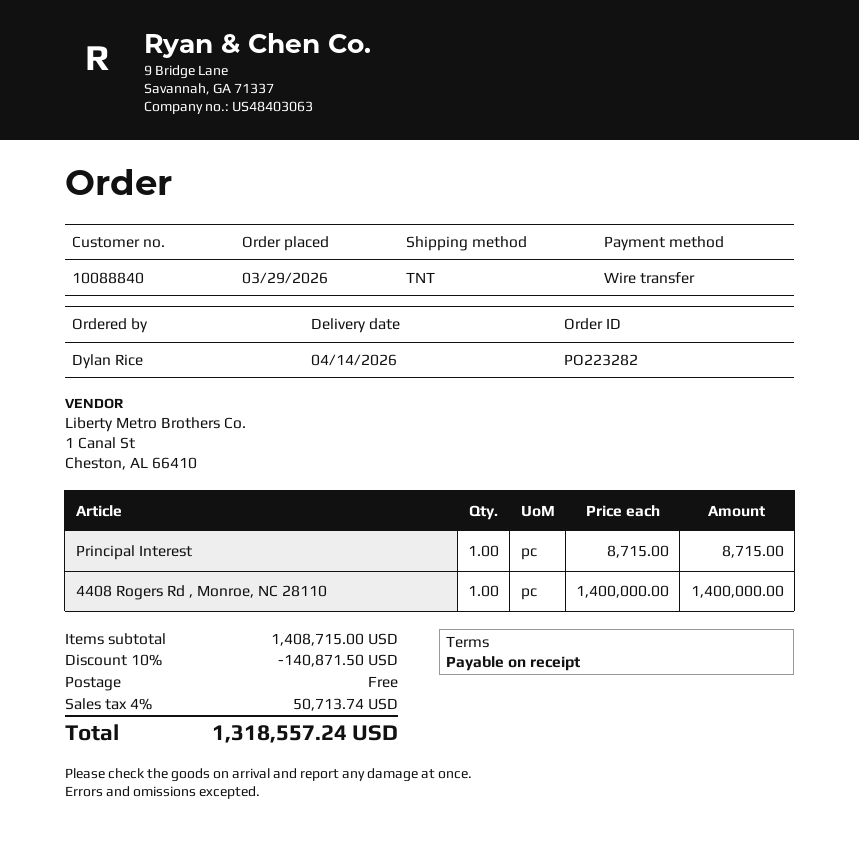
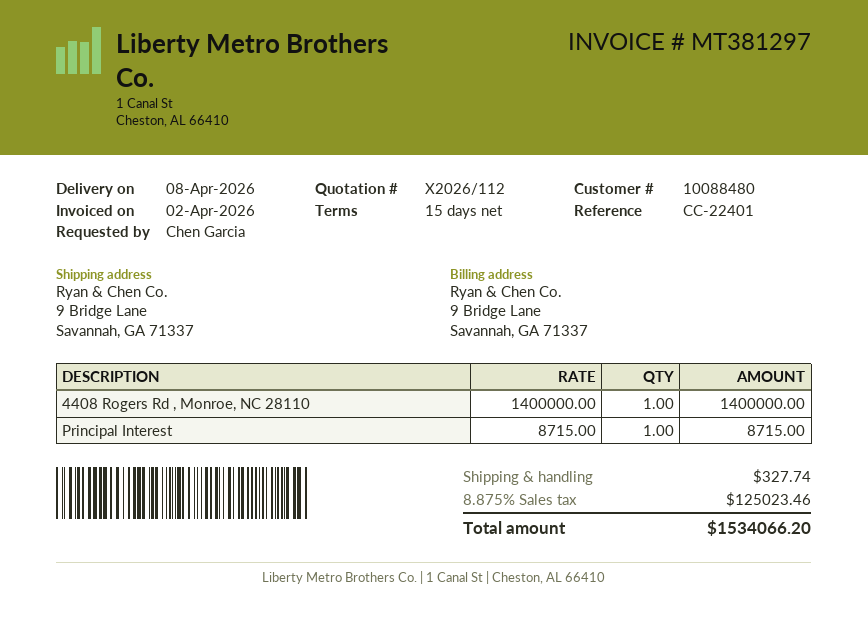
delivery date: 2026-04-14 -> 2026-04-08
payment terms: on receipt -> 15 days
customer number: 10088840 -> 10088480
ordered by: Dylan Rice -> Chen Garcia
discount: 10% = 140871.50 -> none
shipping: 0.00 -> 327.74
tax: 4% = 50713.74 -> 8.875% = 125023.46
total: 1318557.24 -> 1534066.20

